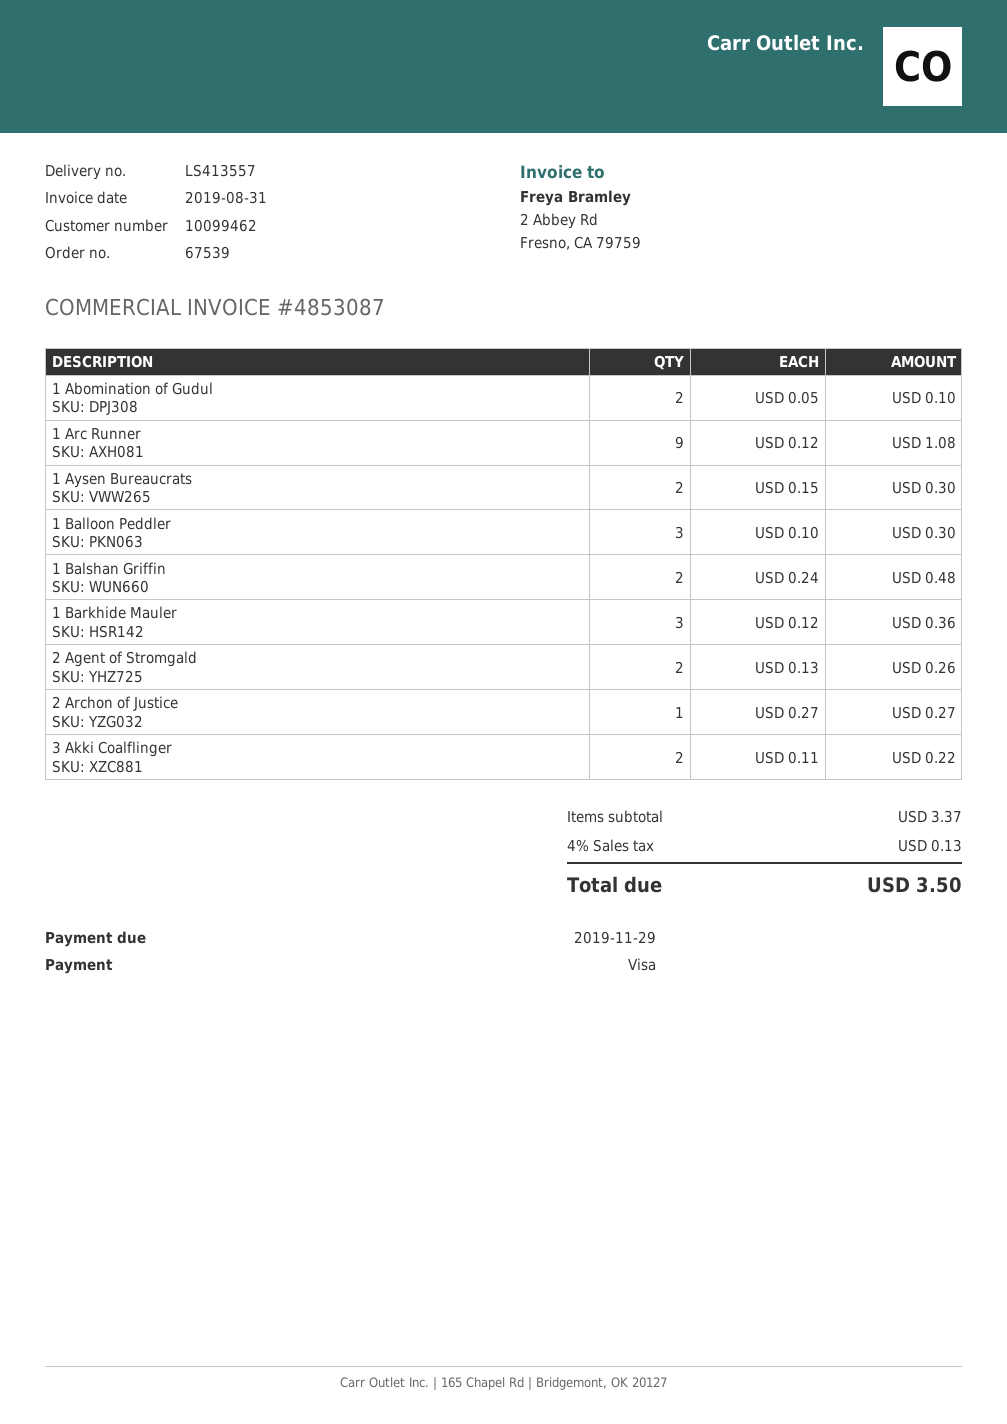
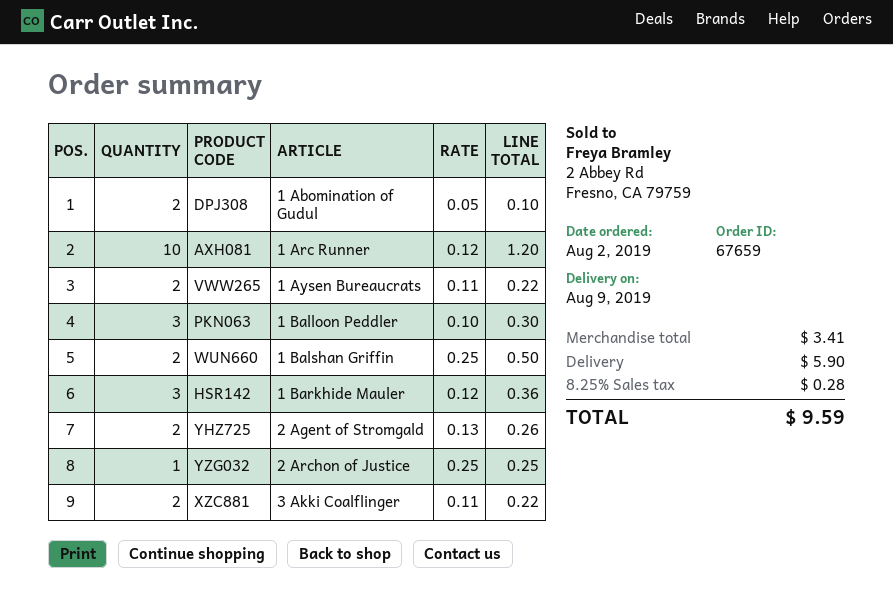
order number: 67539 -> 67659
1 Arc Runner: 9 x 0.12 = 1.08 -> 10 x 0.12 = 1.20
1 Aysen Bureaucrats: 2 x 0.15 = 0.30 -> 2 x 0.11 = 0.22
1 Balshan Griffin: 2 x 0.24 = 0.48 -> 2 x 0.25 = 0.50
2 Archon of Justice: 1 x 0.27 = 0.27 -> 1 x 0.25 = 0.25
subtotal: 3.37 -> 3.41
shipping: none -> 5.90
tax: 4% = 0.13 -> 8.25% = 0.28
total: 3.50 -> 9.59

